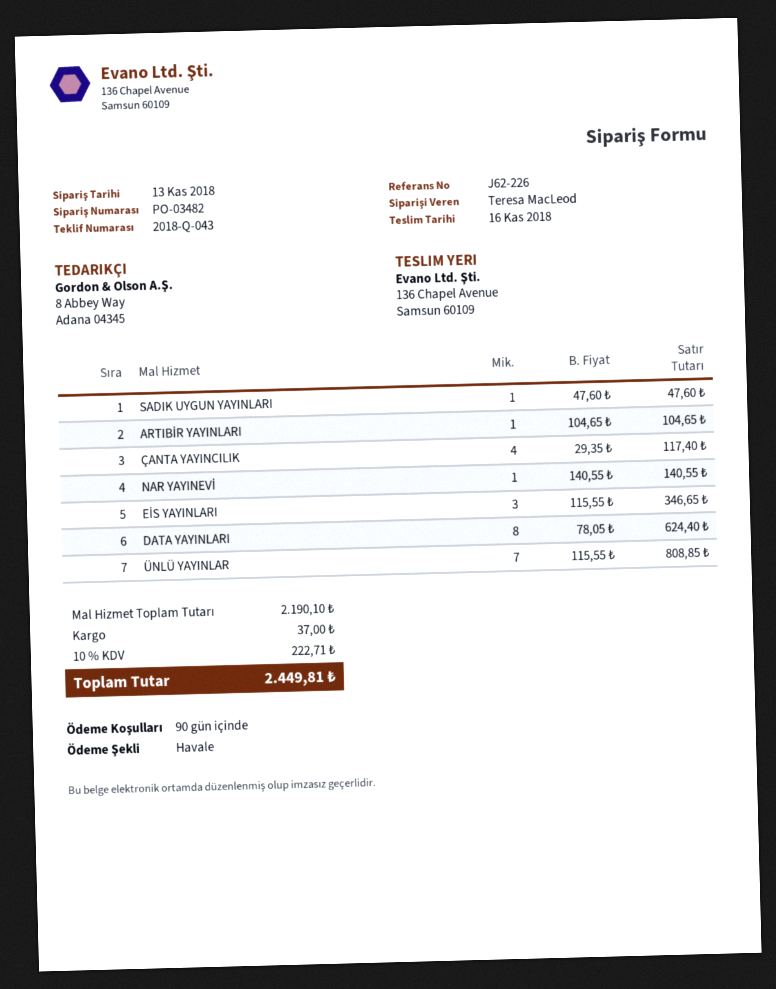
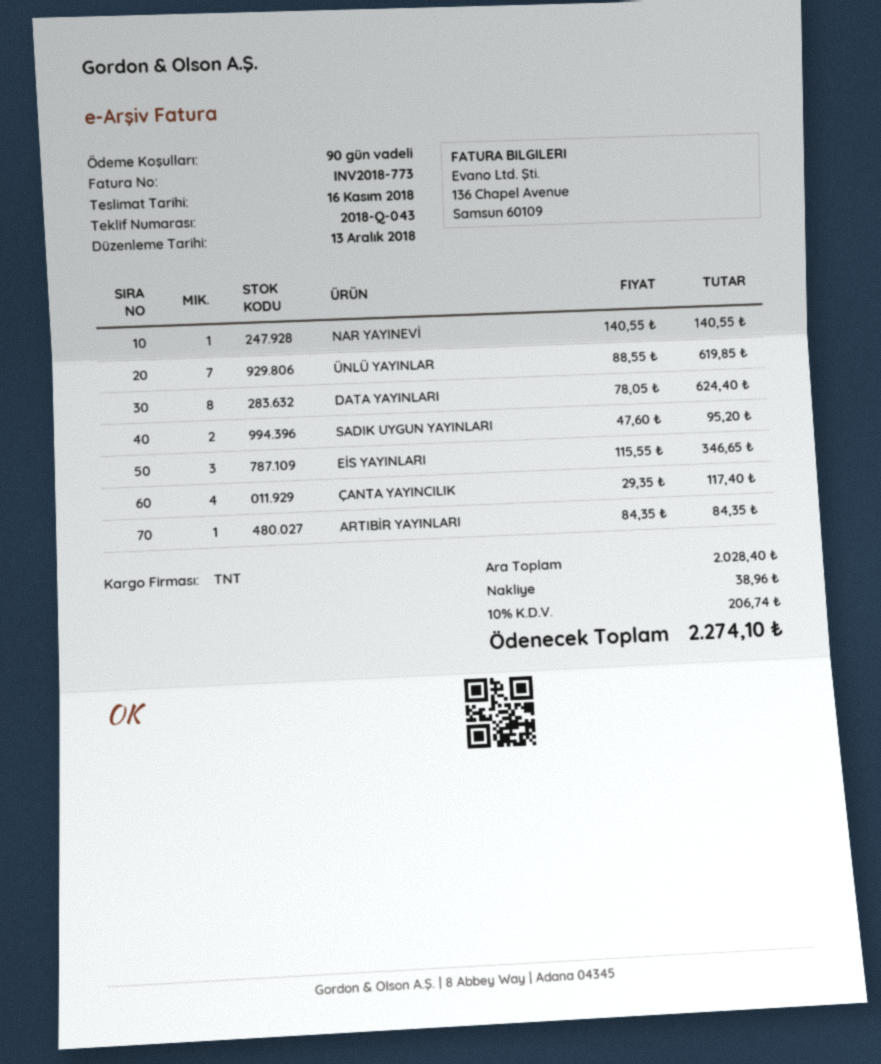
SADIK UYGUN YAYINLARI: 1 x 47.60 = 47.60 -> 2 x 47.60 = 95.20
ARTIBİR YAYINLARI: 1 x 104.65 = 104.65 -> 1 x 84.35 = 84.35
ÜNLÜ YAYINLAR: 7 x 115.55 = 808.85 -> 7 x 88.55 = 619.85
subtotal: 2190.10 -> 2028.40
shipping: 37.00 -> 38.96
tax: 10% = 222.71 -> 10% = 206.74
total: 2449.81 -> 2274.10

